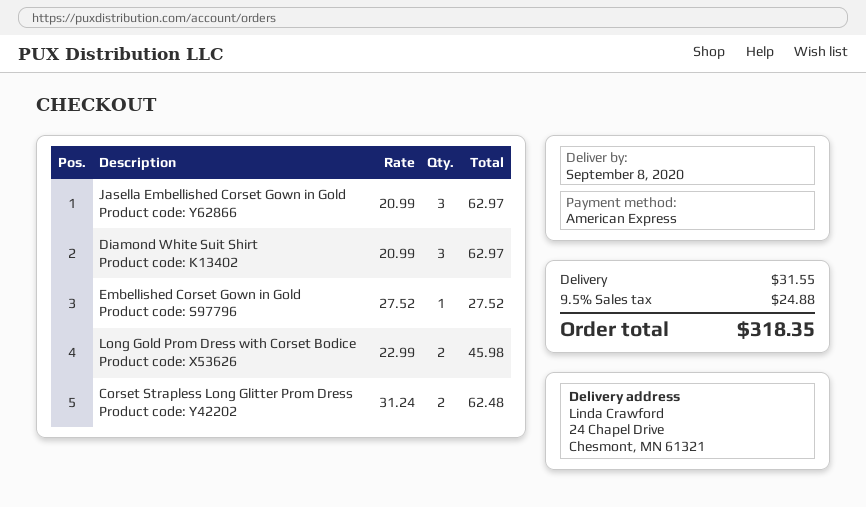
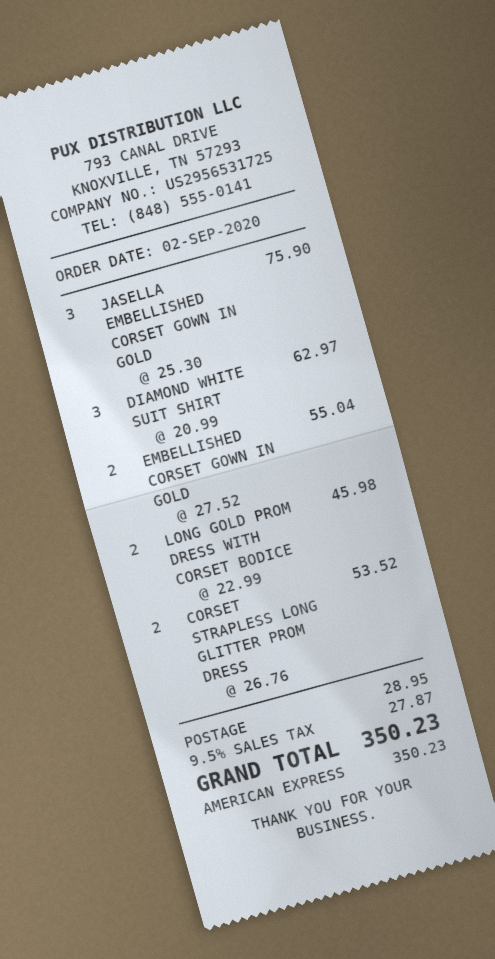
Jasella Embellished Corset Gown in Gold: 3 x 20.99 = 62.97 -> 3 x 25.30 = 75.90
Embellished Corset Gown in Gold: 1 x 27.52 = 27.52 -> 2 x 27.52 = 55.04
Corset Strapless Long Glitter Prom Dress: 2 x 31.24 = 62.48 -> 2 x 26.76 = 53.52
shipping: 31.55 -> 28.95
tax: 9.5% = 24.88 -> 9.5% = 27.87
total: 318.35 -> 350.23

